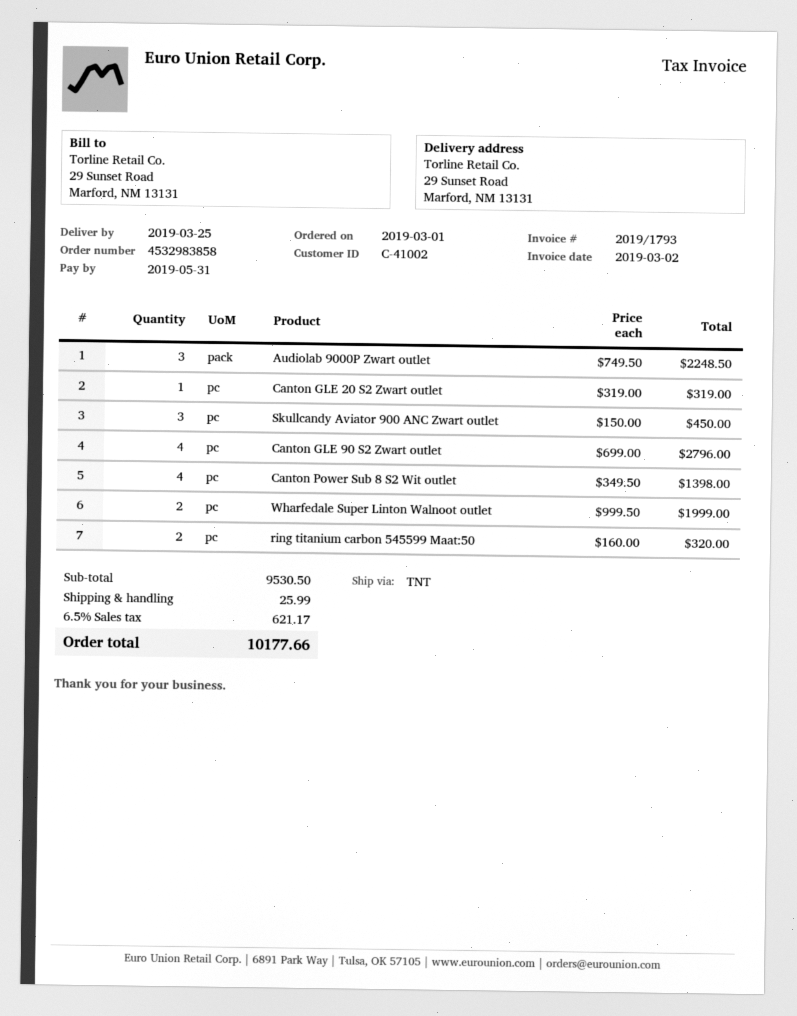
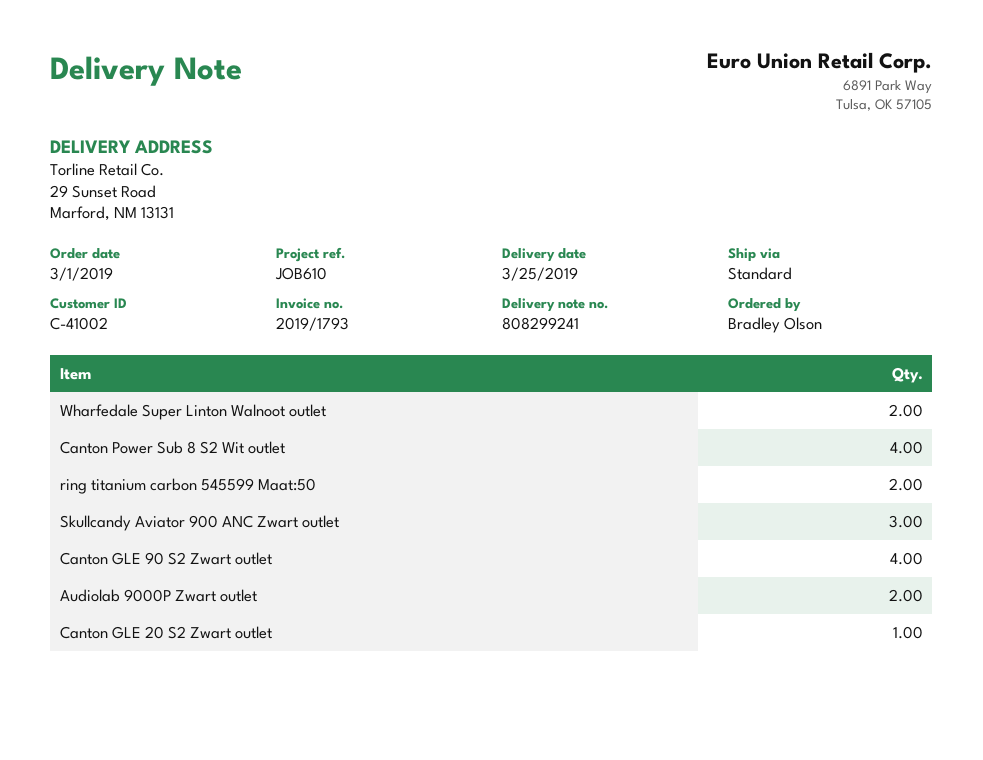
shipping method: TNT -> standard
Audiolab 9000P Zwart outlet: 3 -> 2

